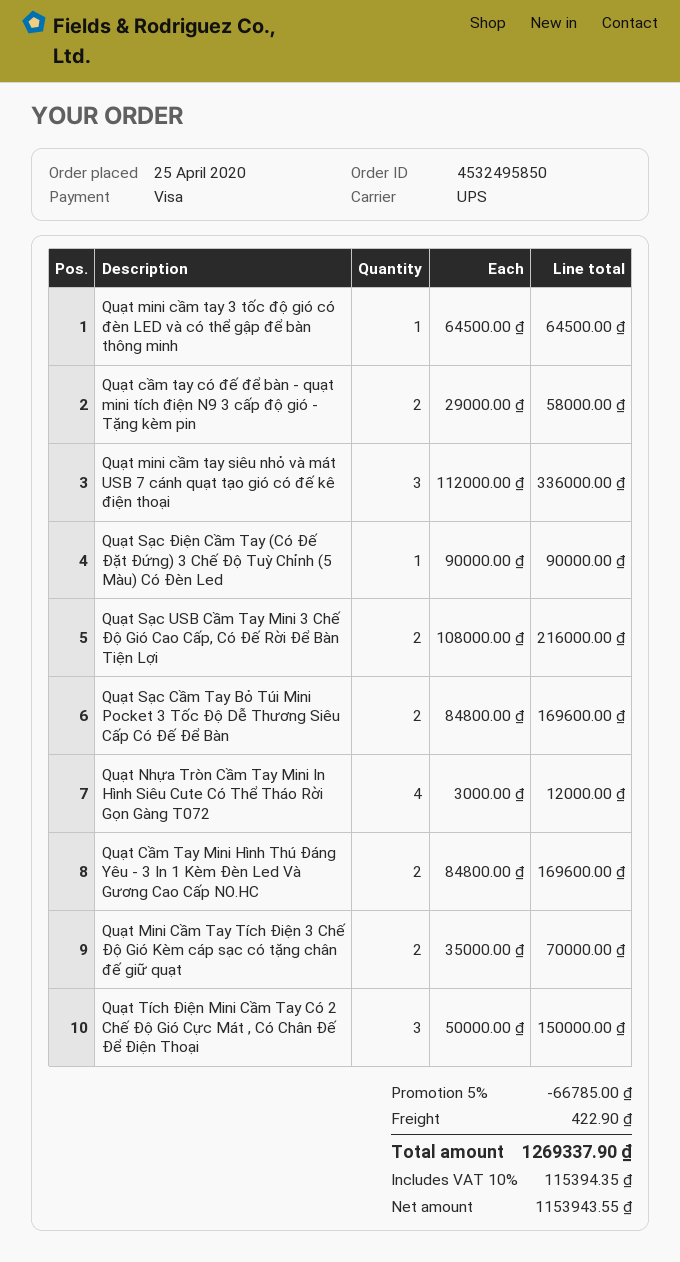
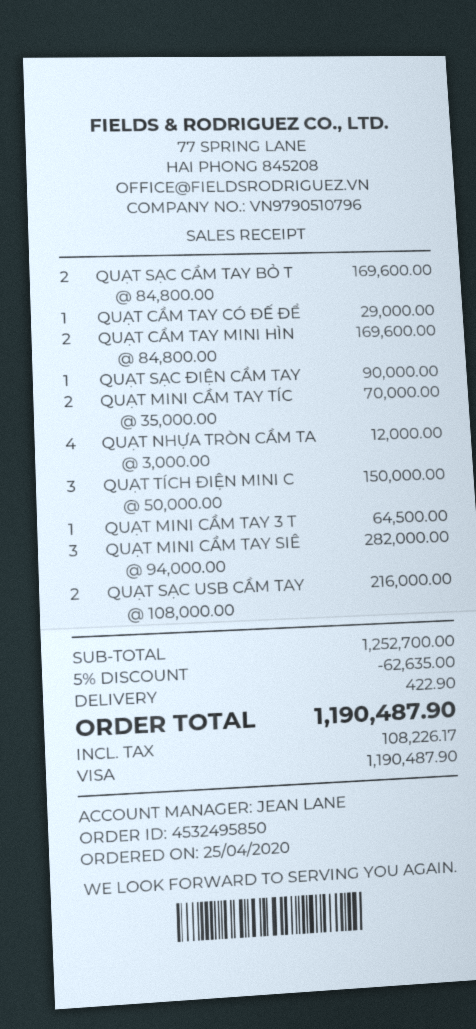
Quạt cầm tay có đế để bàn - quạt mini tích điện N9 3 cấp độ gió - Tặng kèm pin: 2 x 29000.00 = 58000.00 -> 1 x 29000.00 = 29000.00
Quạt mini cầm tay siêu nhỏ và mát USB 7 cánh quạt tạo gió có đế kê điện thoại: 3 x 112000.00 = 336000.00 -> 3 x 94000.00 = 282000.00
discount: 5% = 66785.00 -> 5% = 62635.00
tax: 115394.35 -> 108226.17
total: 1269337.90 -> 1190487.90

